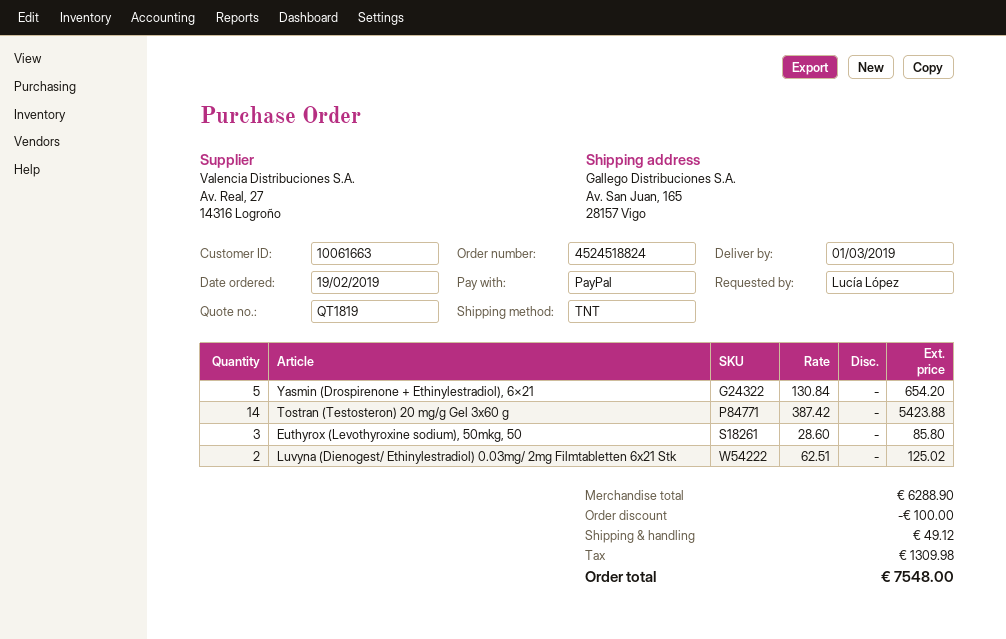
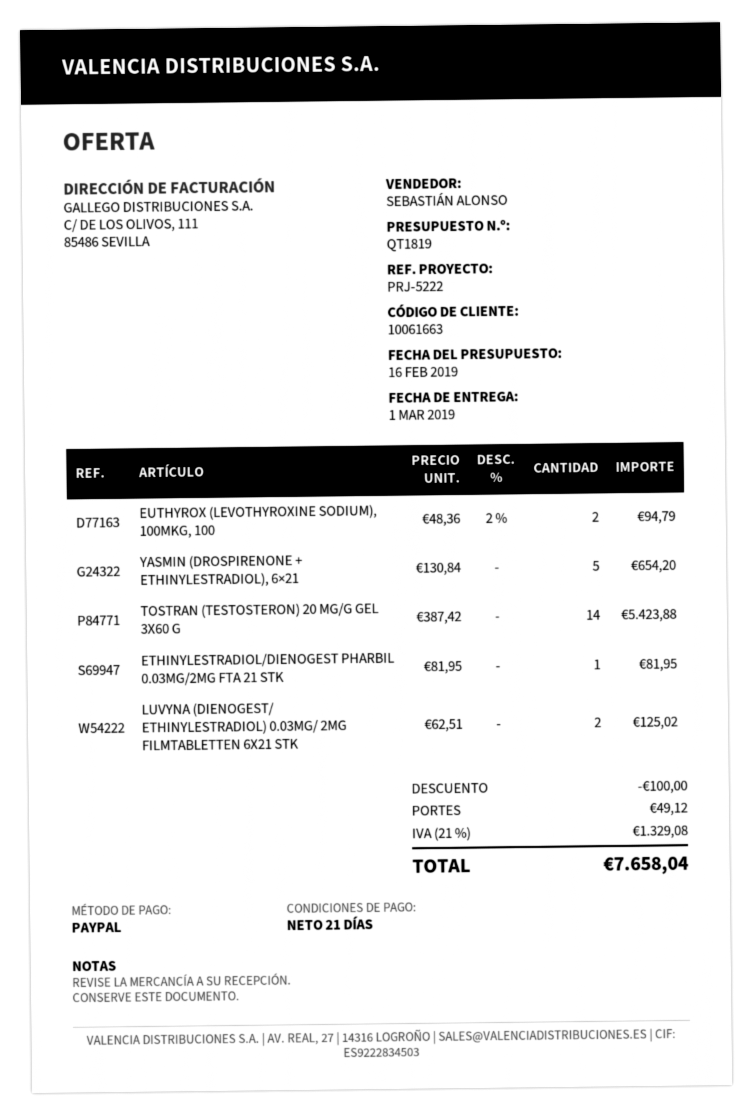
Euthyrox (Levothyroxine sodium), 50mkg, 50: 3 x 28.60 = 85.80 -> none
EUTHYROX (LEVOTHYROXINE SODIUM), 100MKG, 100: none -> 2 x 48.36 - 2% = 94.79
ETHINYLESTRADIOL/DIENOGEST PHARBIL 0.03MG/2MG FTA 21 STK: none -> 1 x 81.95 = 81.95
tax: 1309.98 -> 1329.08
total: 7548.00 -> 7658.04

